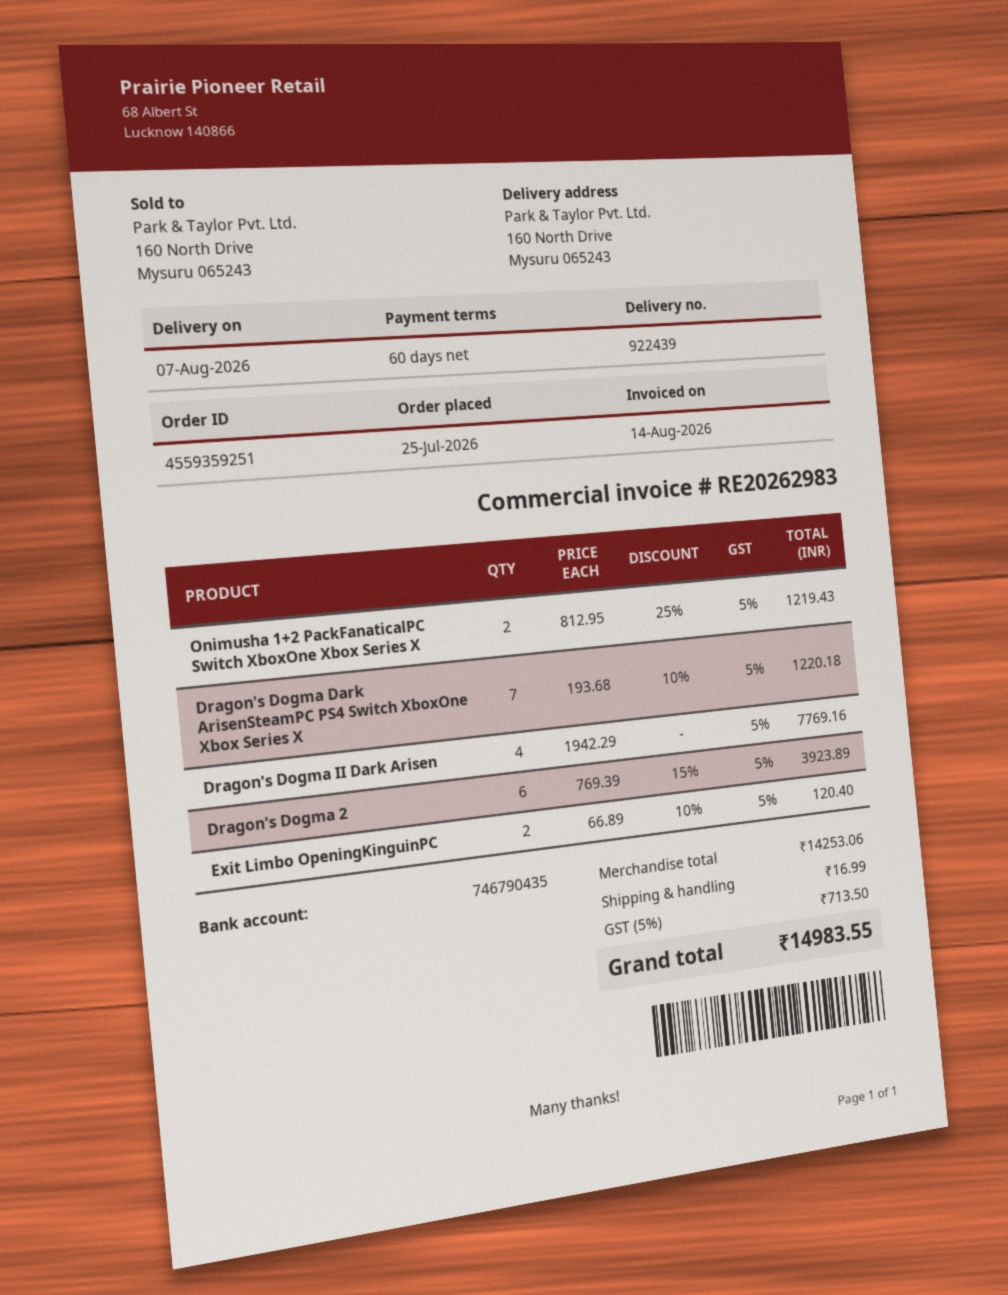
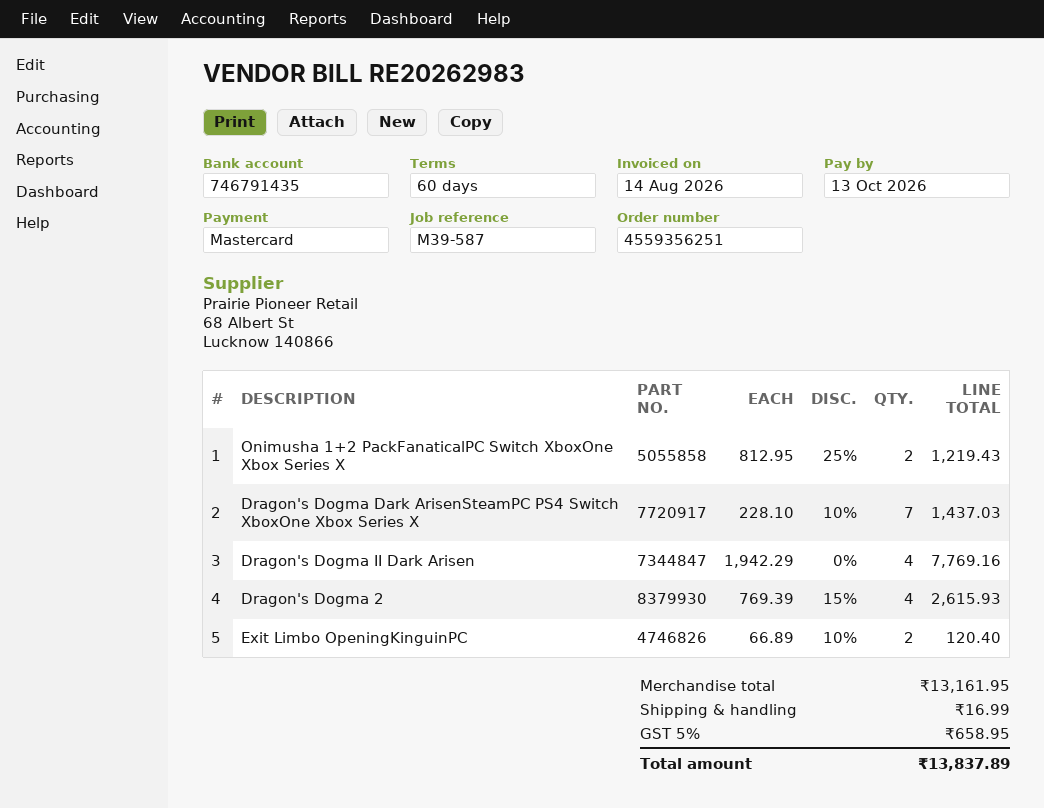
order number: 4559359251 -> 4559356251
bank account: 746790435 -> 746791435
Dragon's Dogma Dark ArisenSteamPC PS4 Switch XboxOne Xbox Series X: 7 x 193.68 - 10% = 1220.18 -> 7 x 228.10 - 10% = 1437.03
Dragon's Dogma 2: 6 x 769.39 - 15% = 3923.89 -> 4 x 769.39 - 15% = 2615.93
subtotal: 14253.06 -> 13161.95
tax: 5% = 713.50 -> 5% = 658.95
total: 14983.55 -> 13837.89

